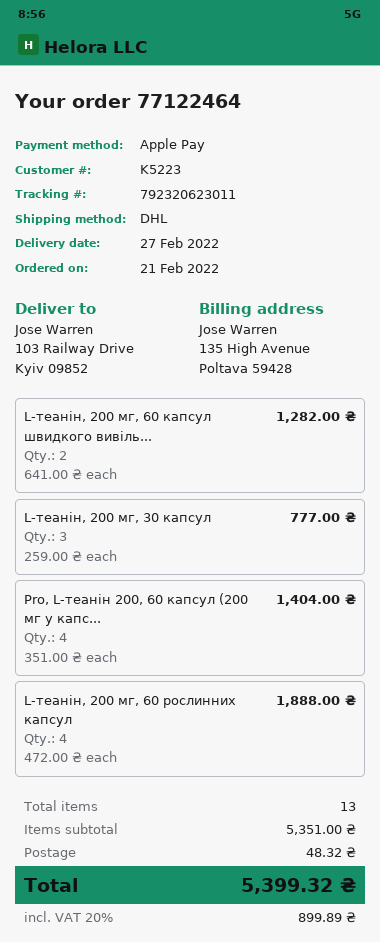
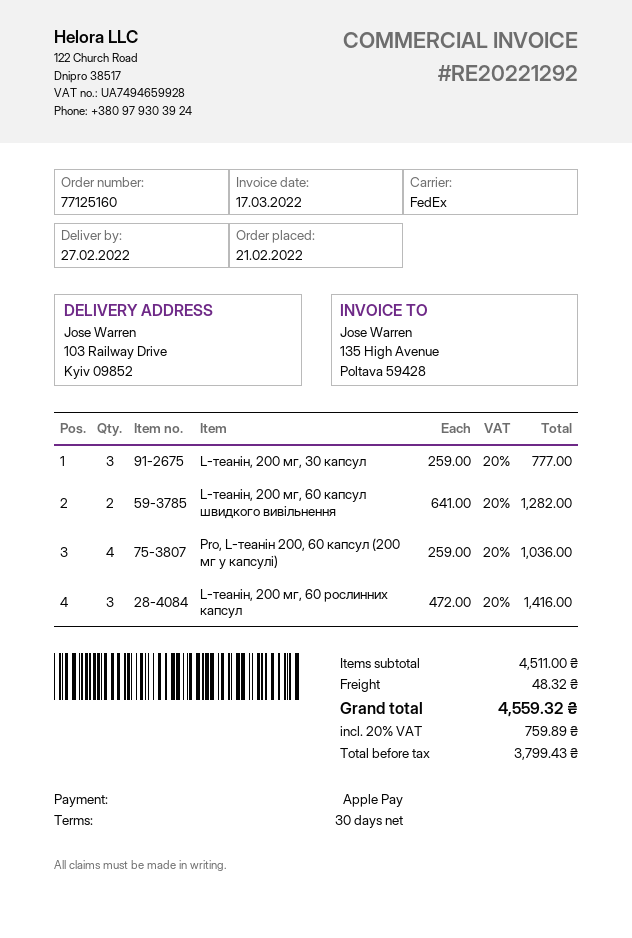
order number: 77122464 -> 77125160
shipping method: DHL -> FedEx
Pro, L-теанін 200, 60 капсул (200 мг у капс...: 4 x 351.00 = 1404.00 -> 4 x 259.00 = 1036.00
L-теанін, 200 мг, 60 рослинних капсул: 4 x 472.00 = 1888.00 -> 3 x 472.00 = 1416.00
subtotal: 5351.00 -> 4511.00
tax: 20% = 899.89 -> 20% = 759.89
total: 5399.32 -> 4559.32

